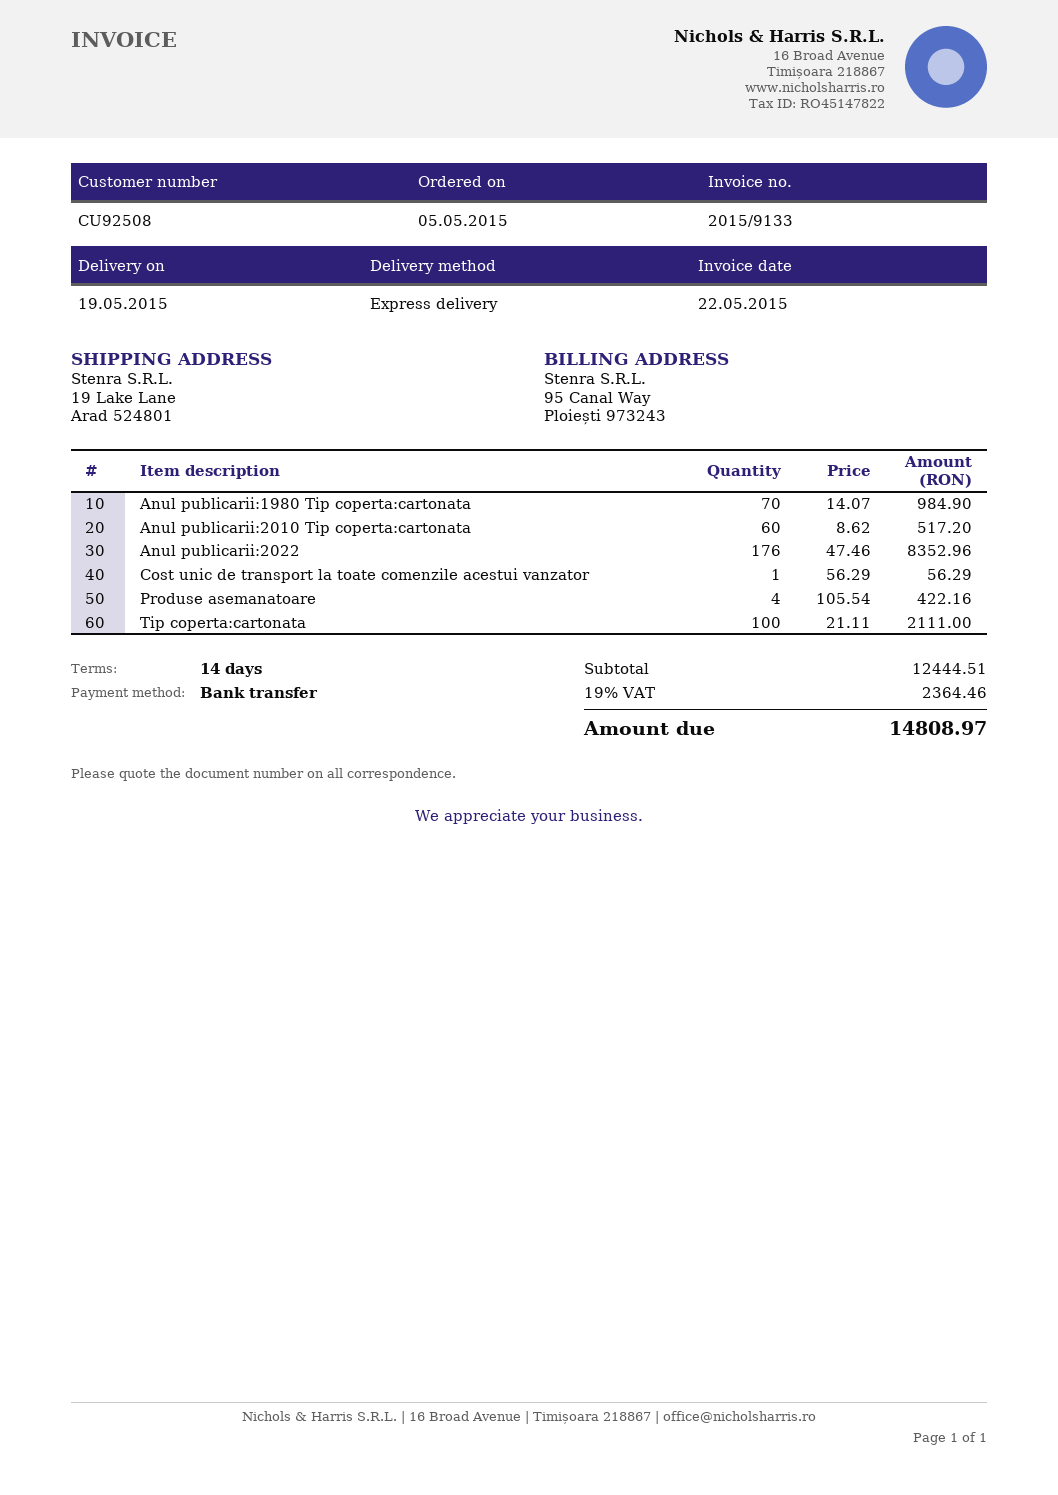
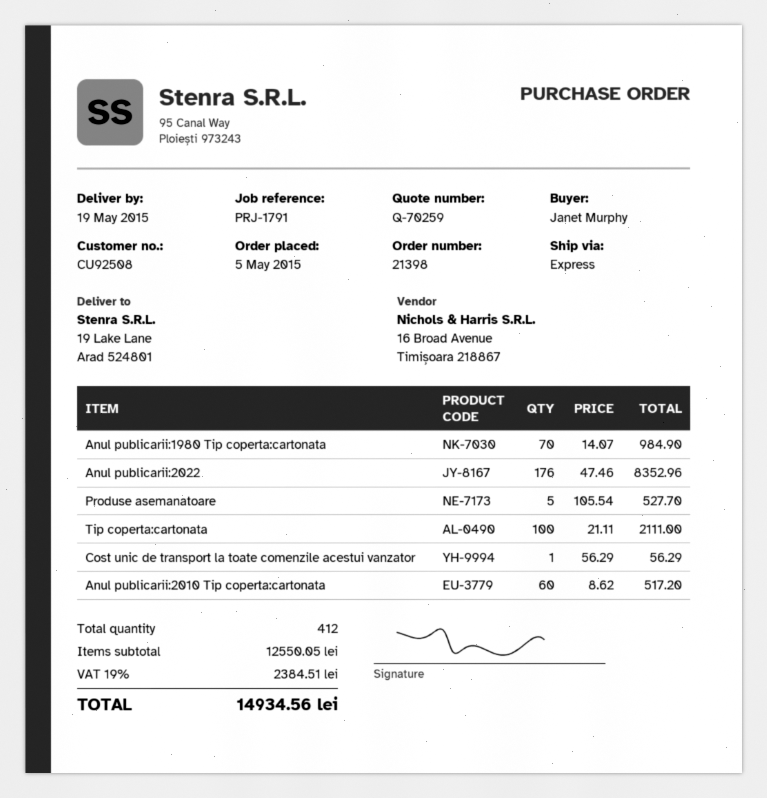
Produse asemanatoare: 4 x 105.54 = 422.16 -> 5 x 105.54 = 527.70
subtotal: 12444.51 -> 12550.05
tax: 19% = 2364.46 -> 19% = 2384.51
total: 14808.97 -> 14934.56

